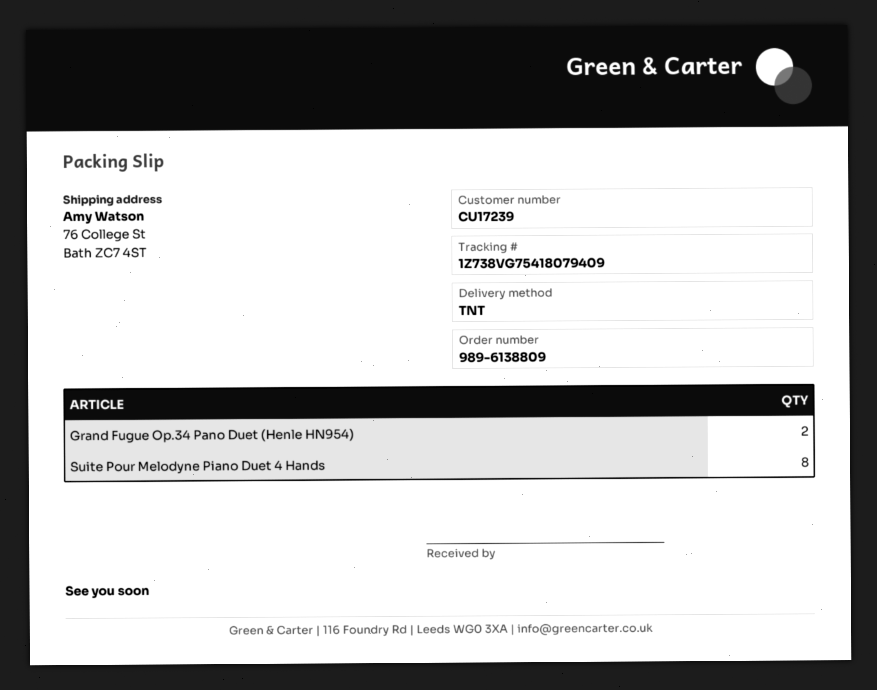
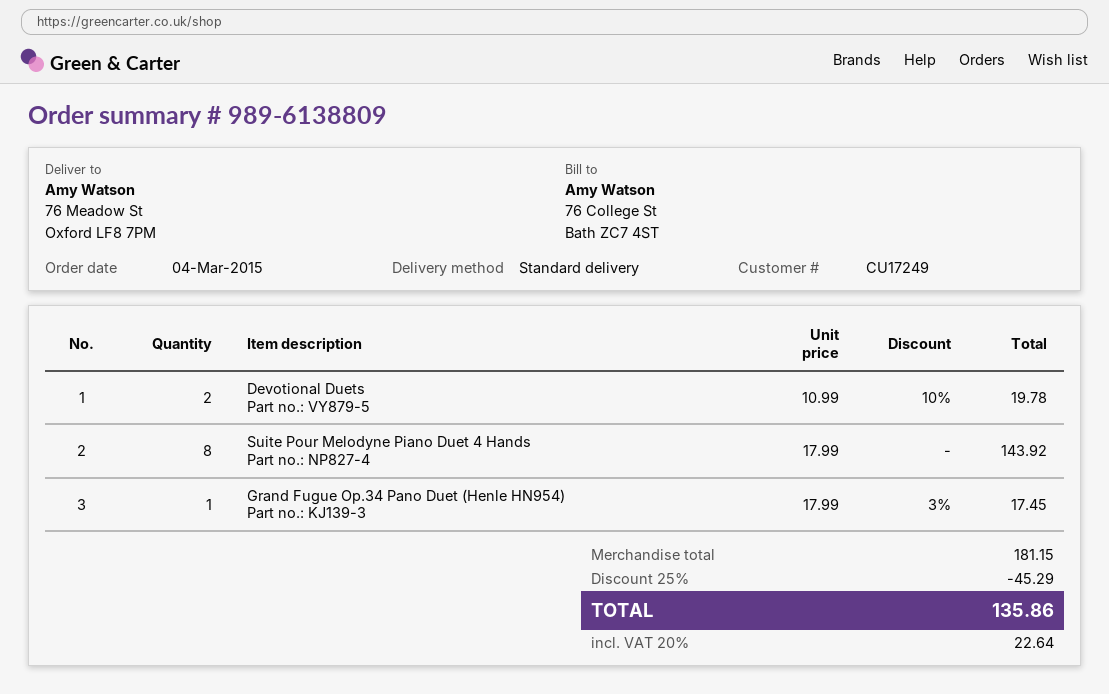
customer number: CU17239 -> CU17249
shipping method: TNT -> standard
ship to: 76 College St, Bath ZC7 4ST -> 76 Meadow St, Oxford LF8 7PM
Grand Fugue Op.34 Pano Duet (Henle HN954): 2 -> 1
Devotional Duets: none -> 2

